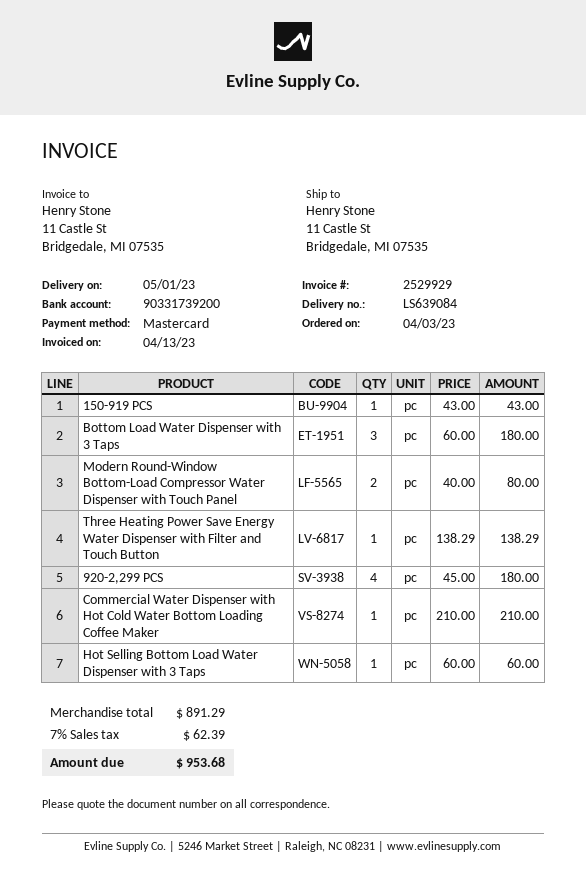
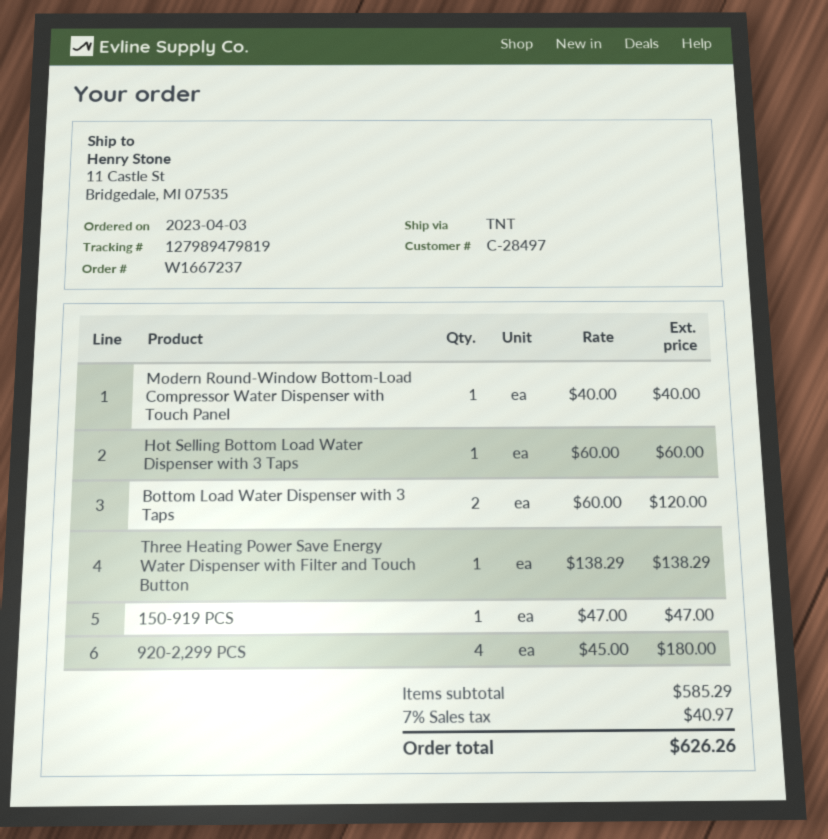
150-919 PCS: 1 x 43.00 = 43.00 -> 1 x 47.00 = 47.00
Bottom Load Water Dispenser with 3 Taps: 3 x 60.00 = 180.00 -> 2 x 60.00 = 120.00
Modern Round-Window Bottom-Load Compressor Water Dispenser with Touch Panel: 2 x 40.00 = 80.00 -> 1 x 40.00 = 40.00
Commercial Water Dispenser with Hot Cold Water Bottom Loading Coffee Maker: 1 x 210.00 = 210.00 -> none
subtotal: 891.29 -> 585.29
tax: 7% = 62.39 -> 7% = 40.97
total: 953.68 -> 626.26

